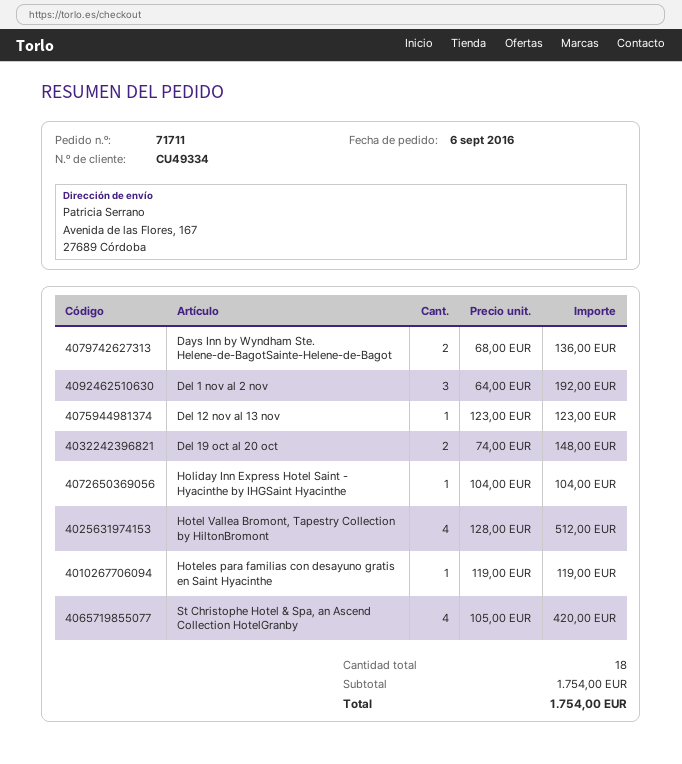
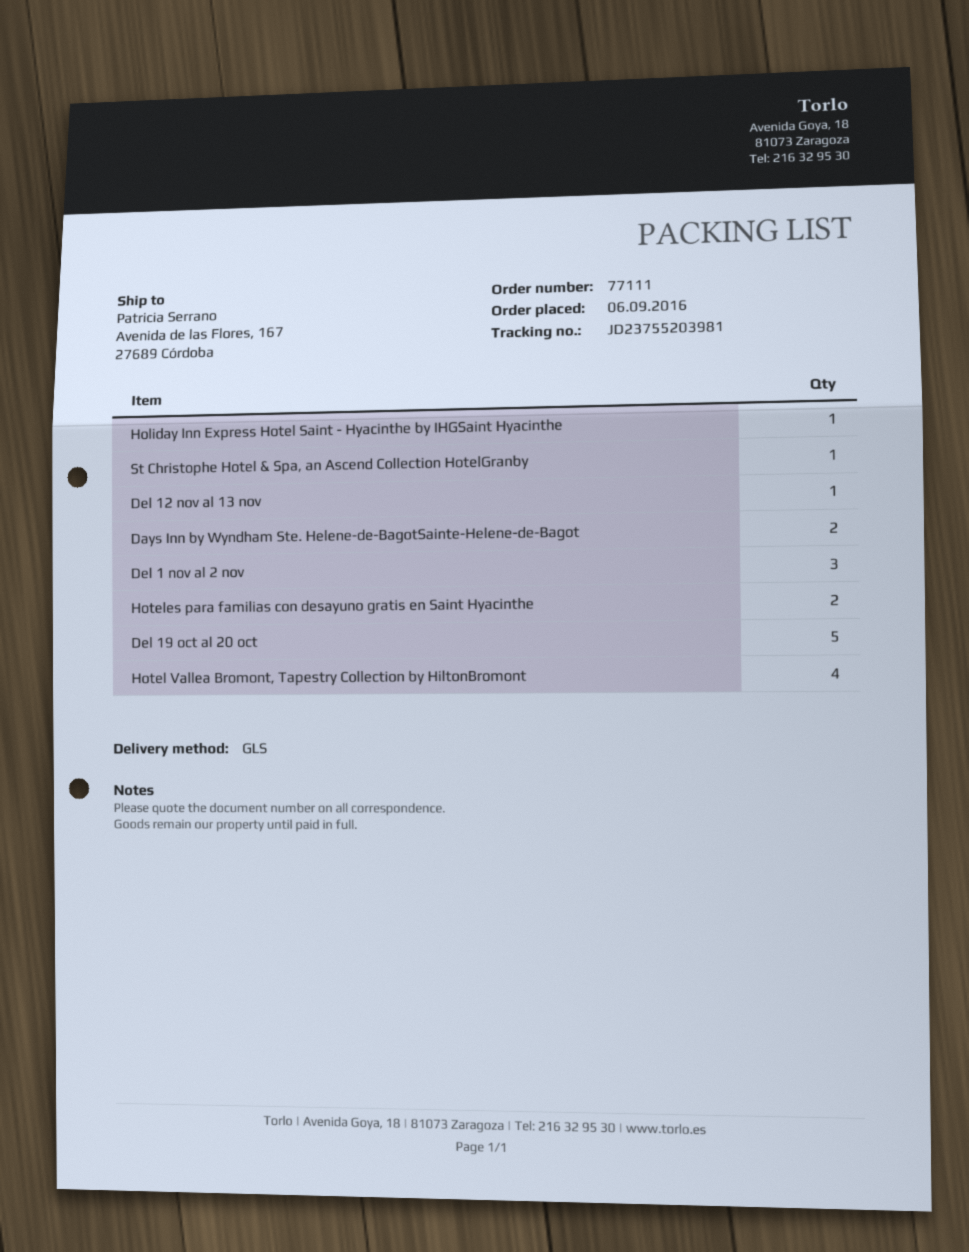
order number: 71711 -> 77111
Del 19 oct al 20 oct: 2 -> 5
Hoteles para familias con desayuno gratis en Saint Hyacinthe: 1 -> 2
St Christophe Hotel & Spa, an Ascend Collection HotelGranby: 4 -> 1

